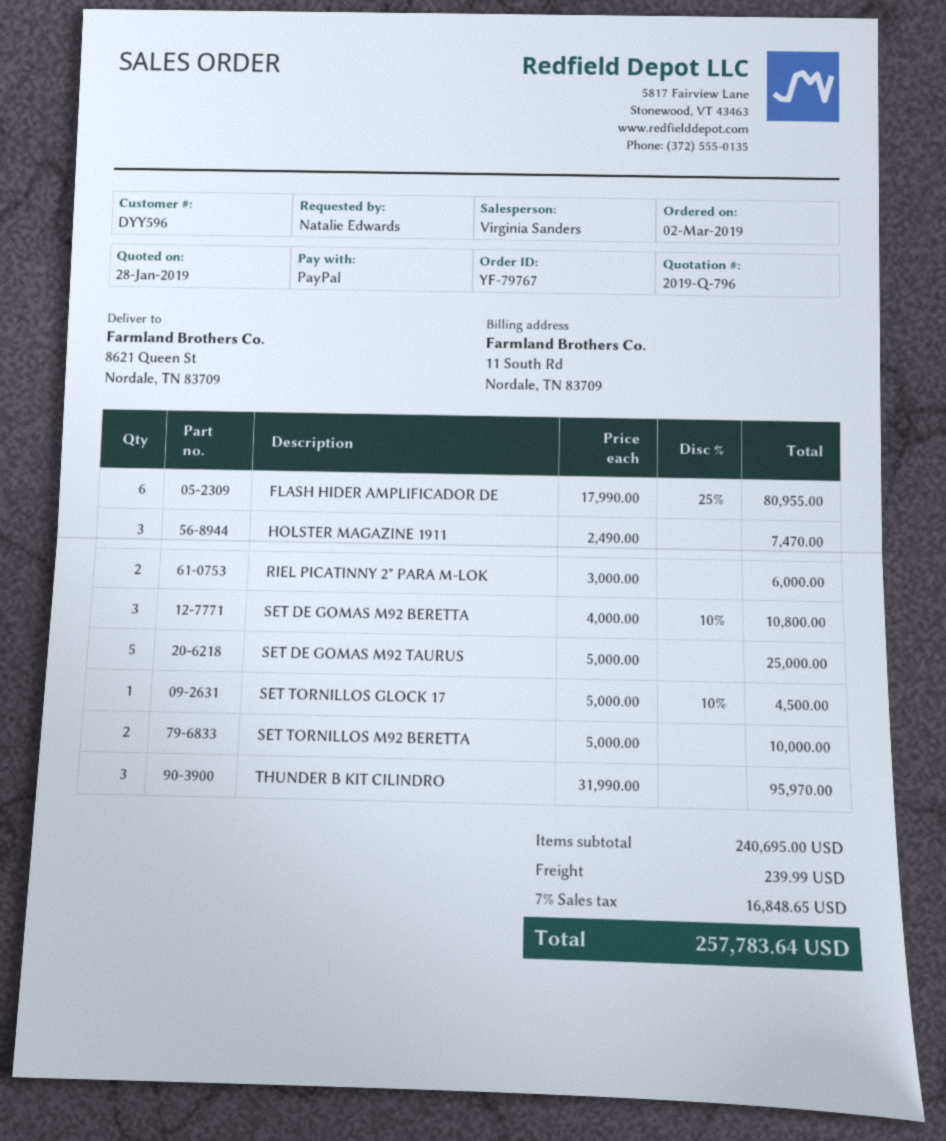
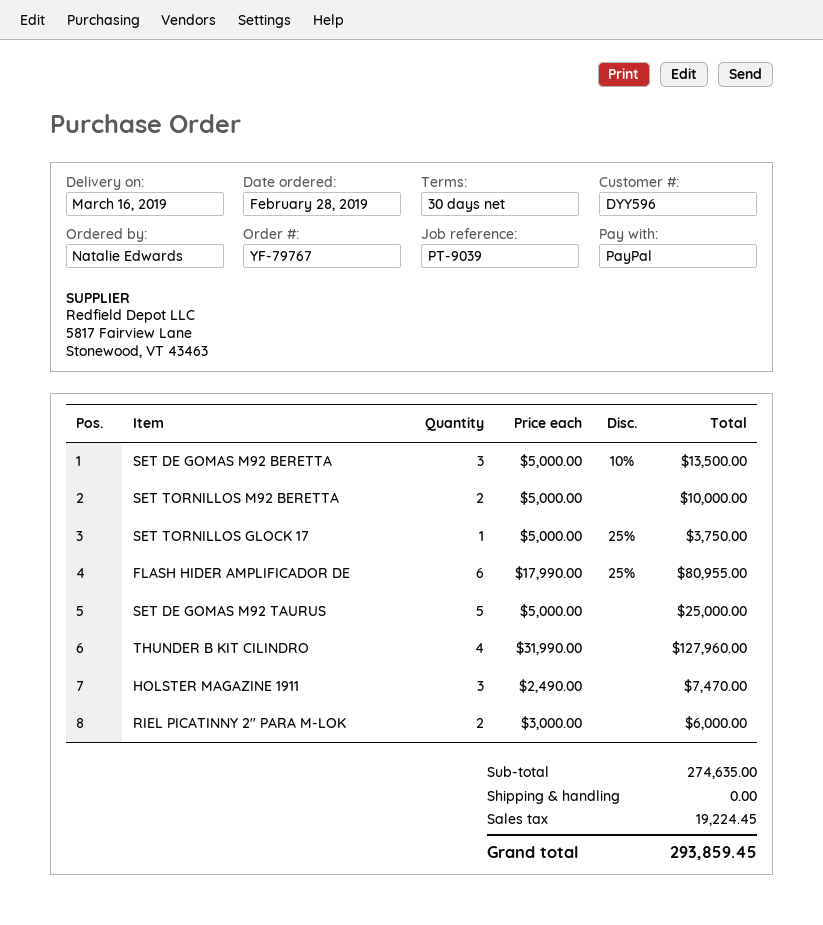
order date: 2019-03-02 -> 2019-02-28
SET DE GOMAS M92 BERETTA: 3 x 4000.00 - 10% = 10800.00 -> 3 x 5000.00 - 10% = 13500.00
SET TORNILLOS GLOCK 17: 1 x 5000.00 - 10% = 4500.00 -> 1 x 5000.00 - 25% = 3750.00
THUNDER B KIT CILINDRO: 3 x 31990.00 = 95970.00 -> 4 x 31990.00 = 127960.00
subtotal: 240695.00 -> 274635.00
shipping: 239.99 -> 0.00
tax: 16848.65 -> 19224.45
total: 257783.64 -> 293859.45

